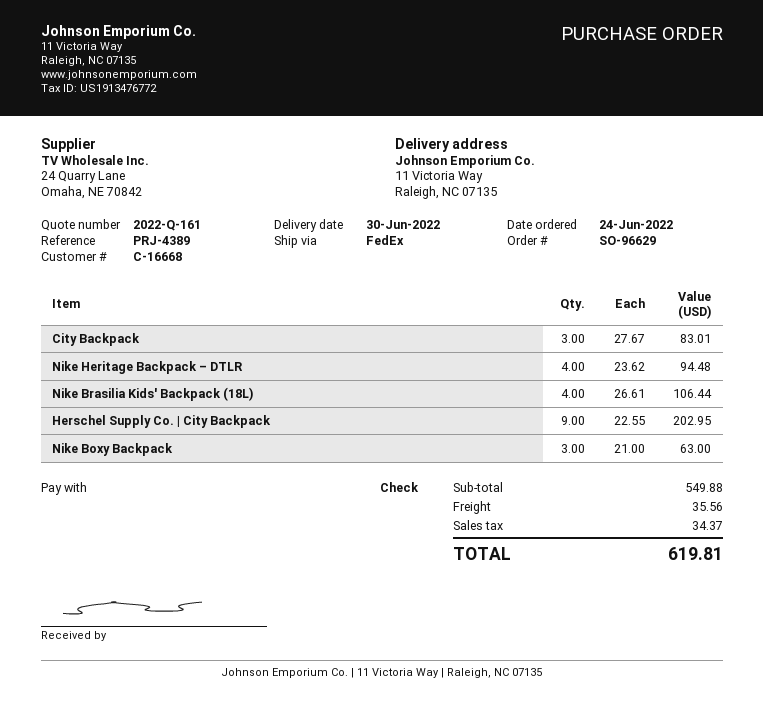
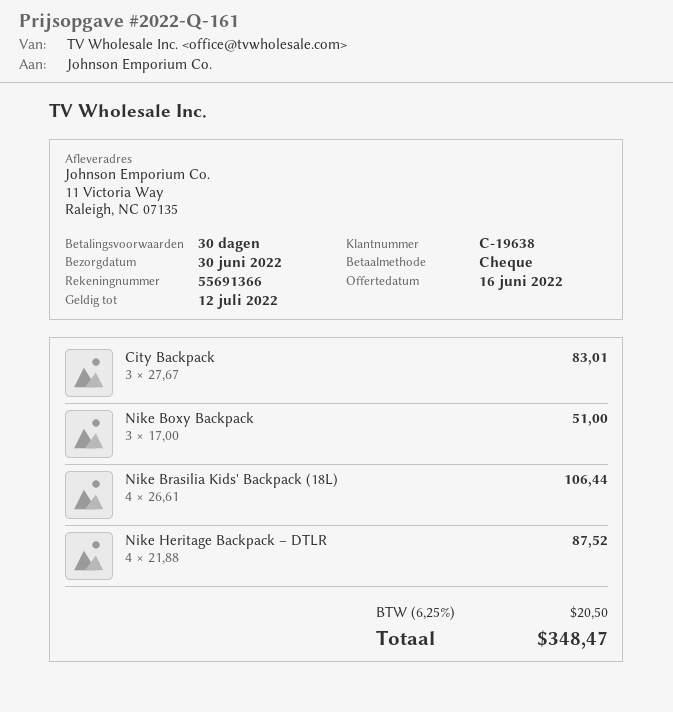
customer number: C-16668 -> C-19638
Nike Heritage Backpack – DTLR: 4 x 23.62 = 94.48 -> 4 x 21.88 = 87.52
Herschel Supply Co. | City Backpack: 9 x 22.55 = 202.95 -> none
Nike Boxy Backpack: 3 x 21.00 = 63.00 -> 3 x 17.00 = 51.00
shipping: 35.56 -> none
tax: 34.37 -> 20.50
total: 619.81 -> 348.47

